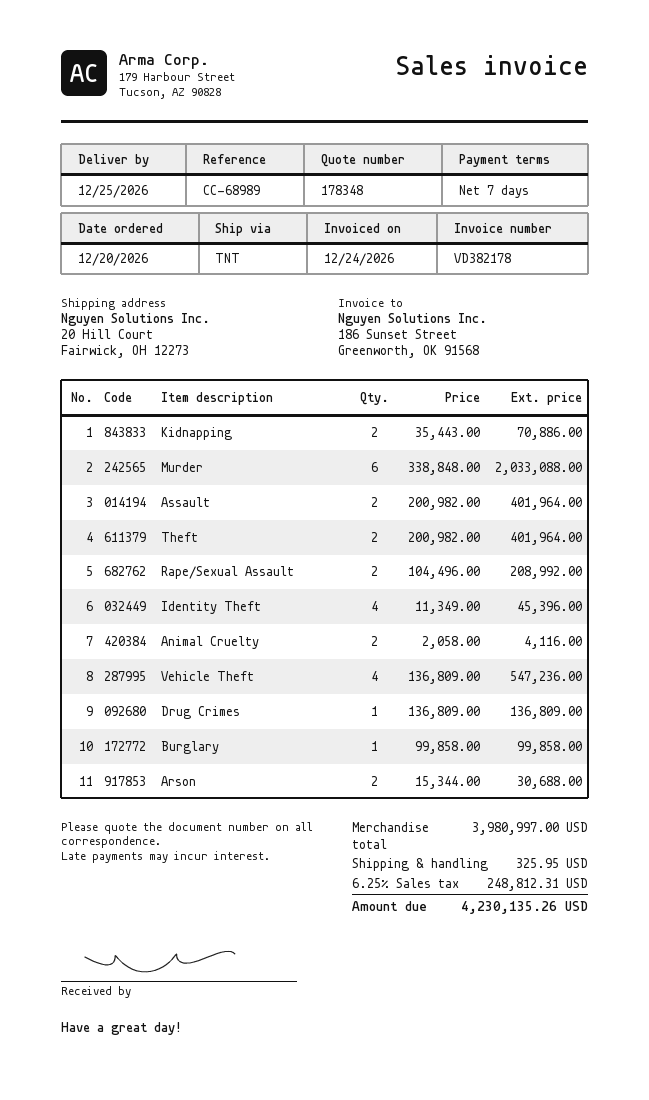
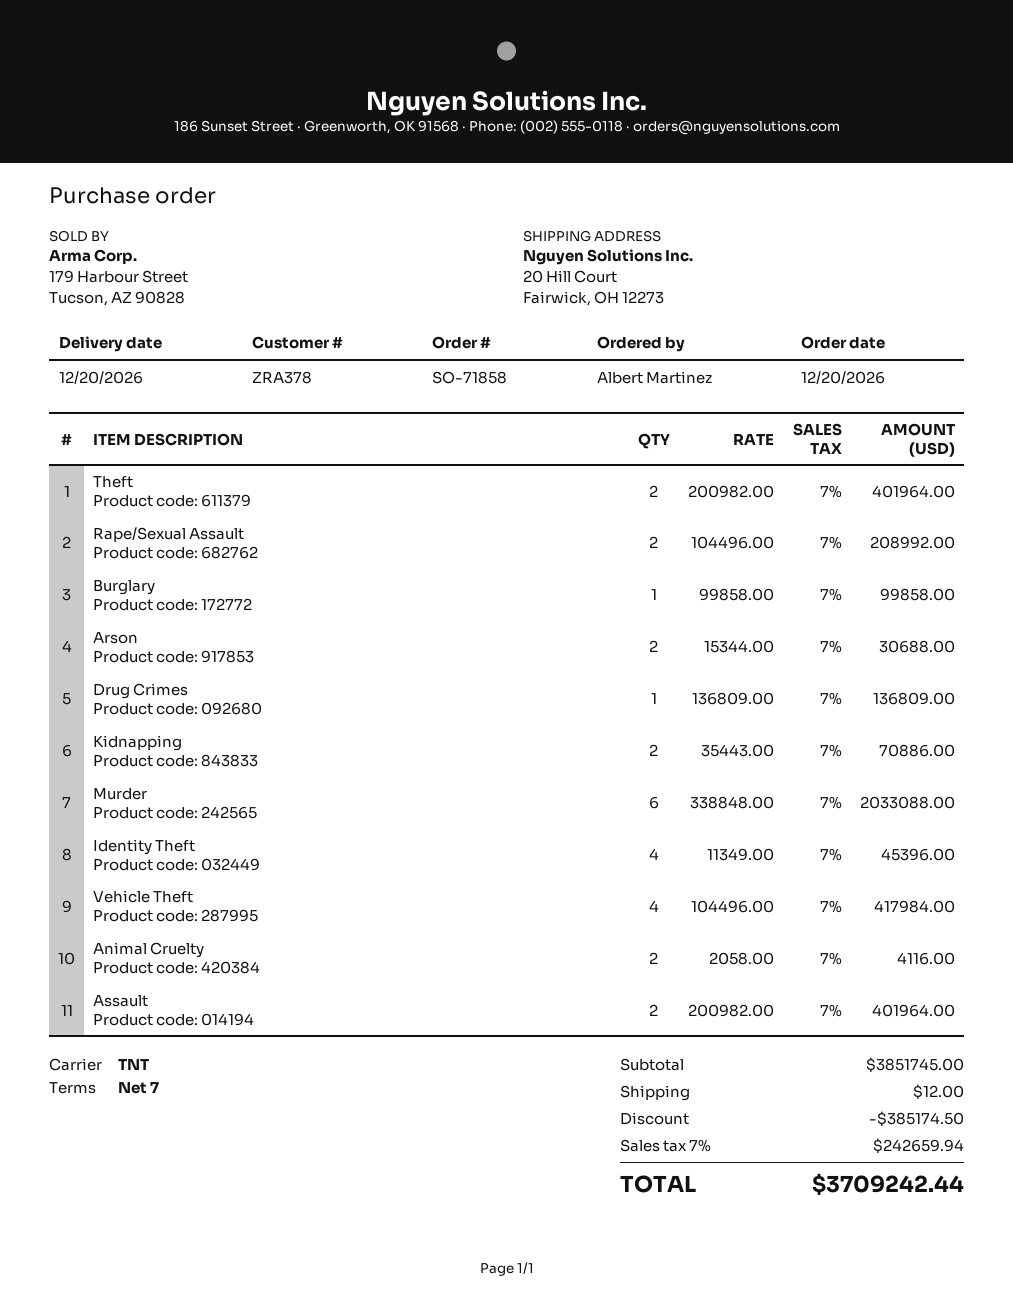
delivery date: 2026-12-25 -> 2026-12-20
Vehicle Theft: 4 x 136809.00 = 547236.00 -> 4 x 104496.00 = 417984.00
subtotal: 3980997.00 -> 3851745.00
discount: none -> 385174.50
shipping: 325.95 -> 12.00
tax: 6.25% = 248812.31 -> 7% = 242659.94
total: 4230135.26 -> 3709242.44

